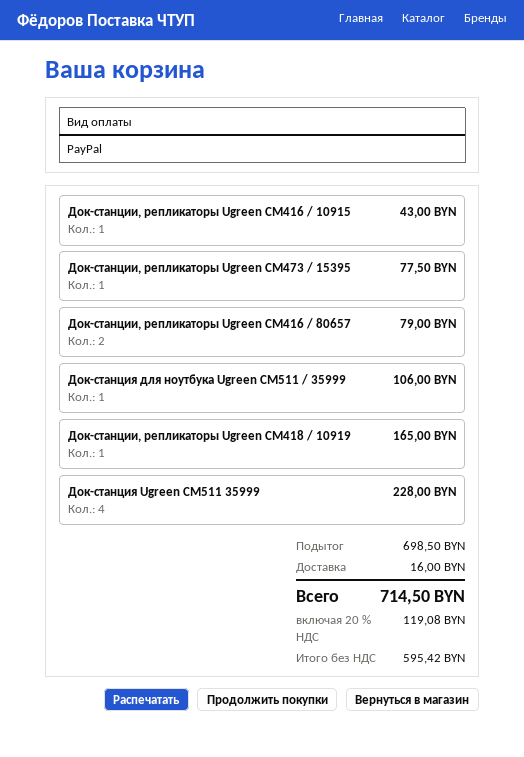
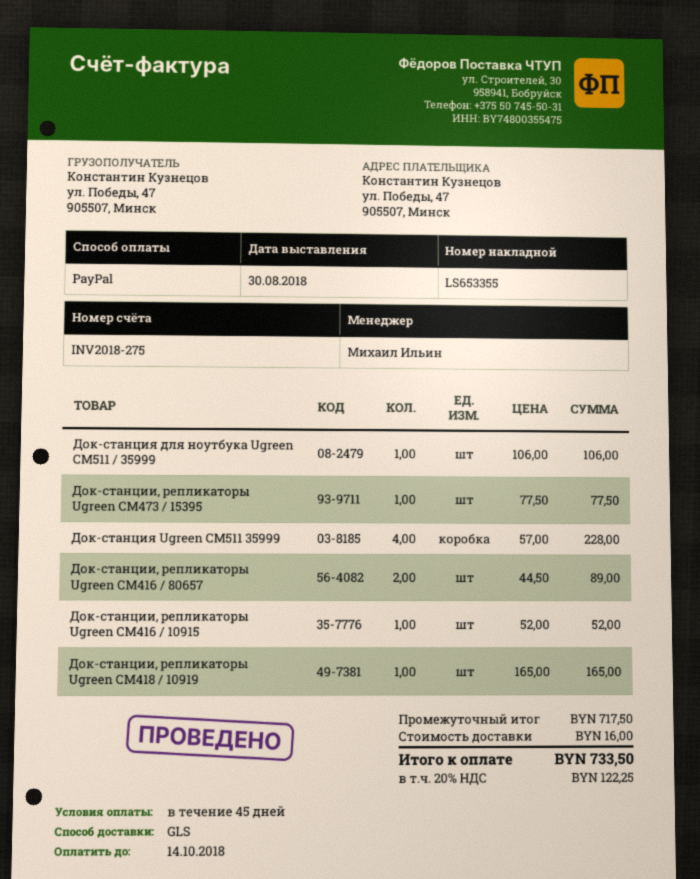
Док-станции, репликаторы Ugreen CM416 / 10915: 1 for 43.00 -> 1 for 52.00
Док-станции, репликаторы Ugreen CM416 / 80657: 2 for 79.00 -> 2 for 89.00
subtotal: 698.50 -> 717.50
tax: 20% = 119.08 -> 20% = 122.25
total: 714.50 -> 733.50

